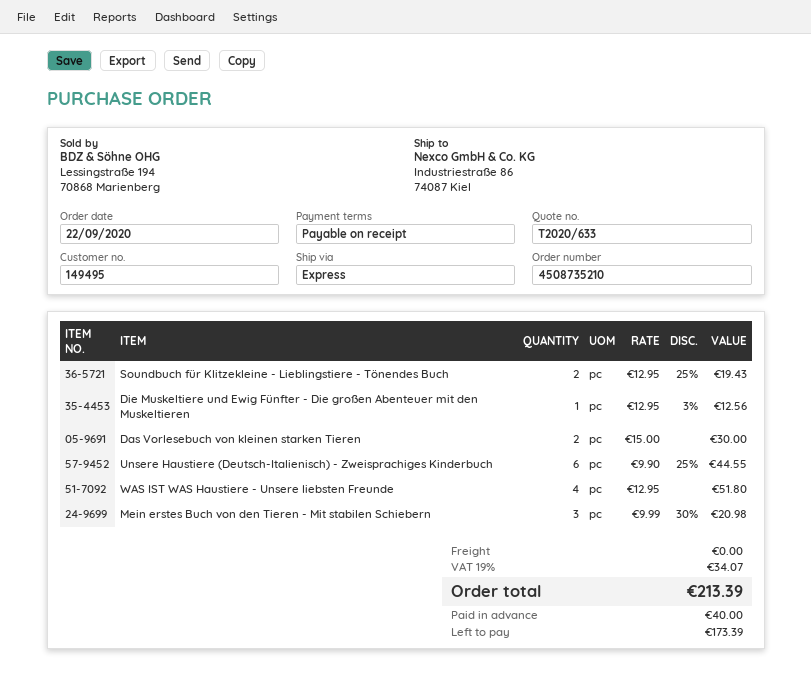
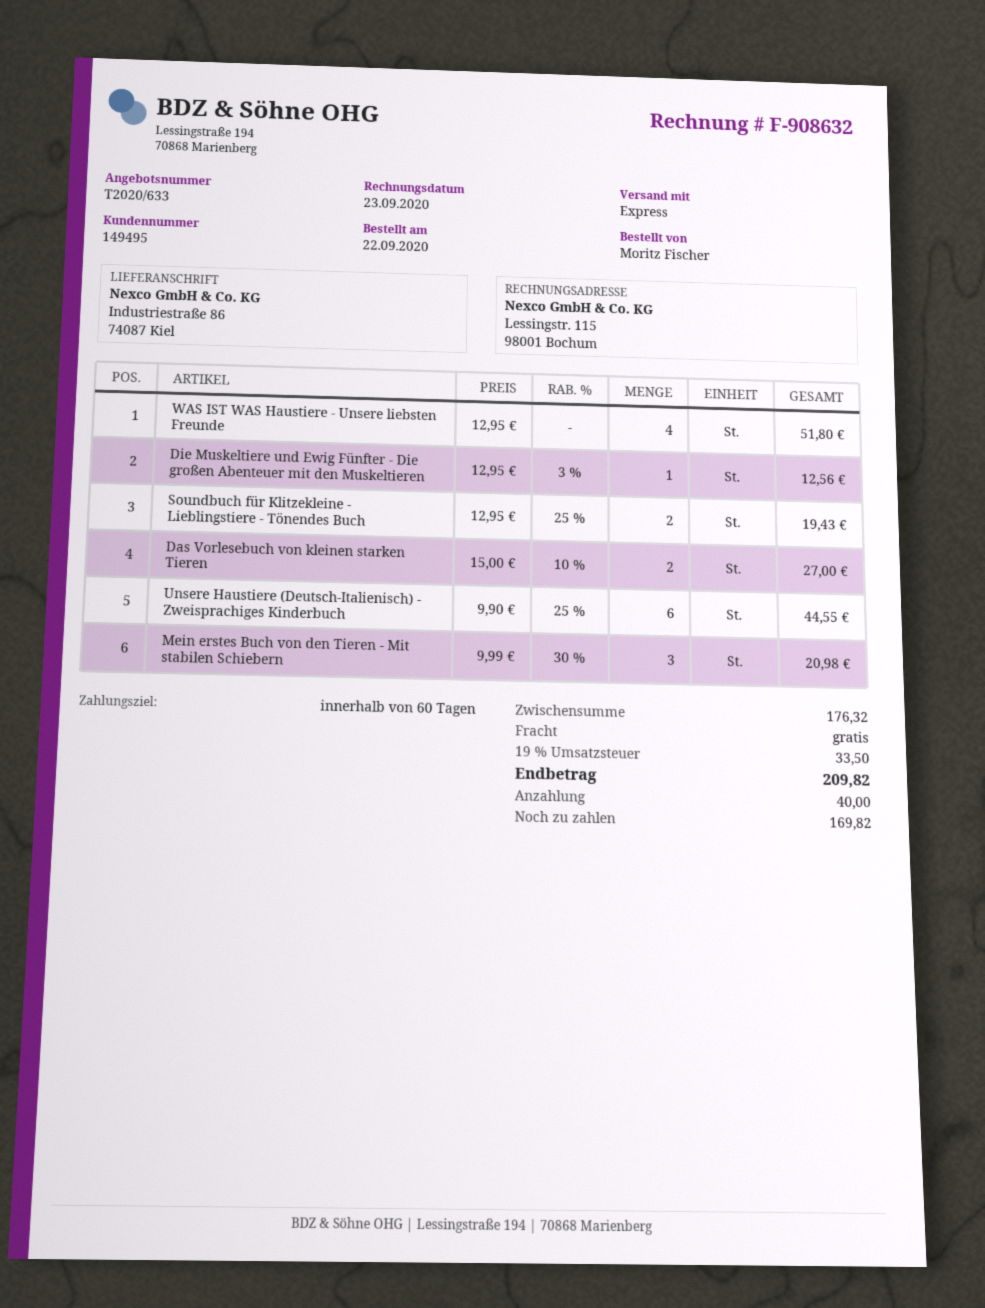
payment terms: on receipt -> 60 days
Das Vorlesebuch von kleinen starken Tieren: 2 x 15.00 = 30.00 -> 2 x 15.00 - 10% = 27.00
tax: 19% = 34.07 -> 19% = 33.50
total: 213.39 -> 209.82
balance: 173.39 -> 169.82

